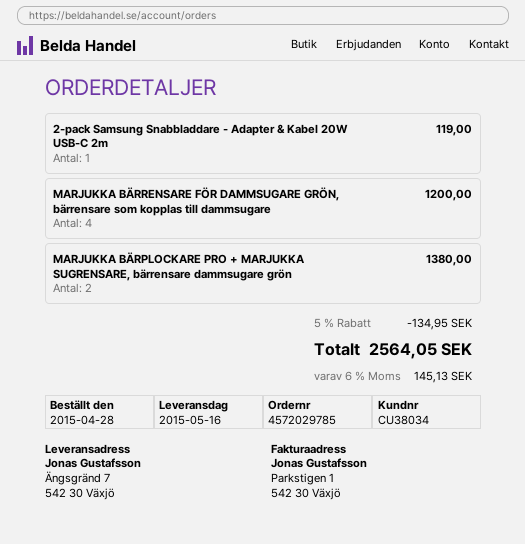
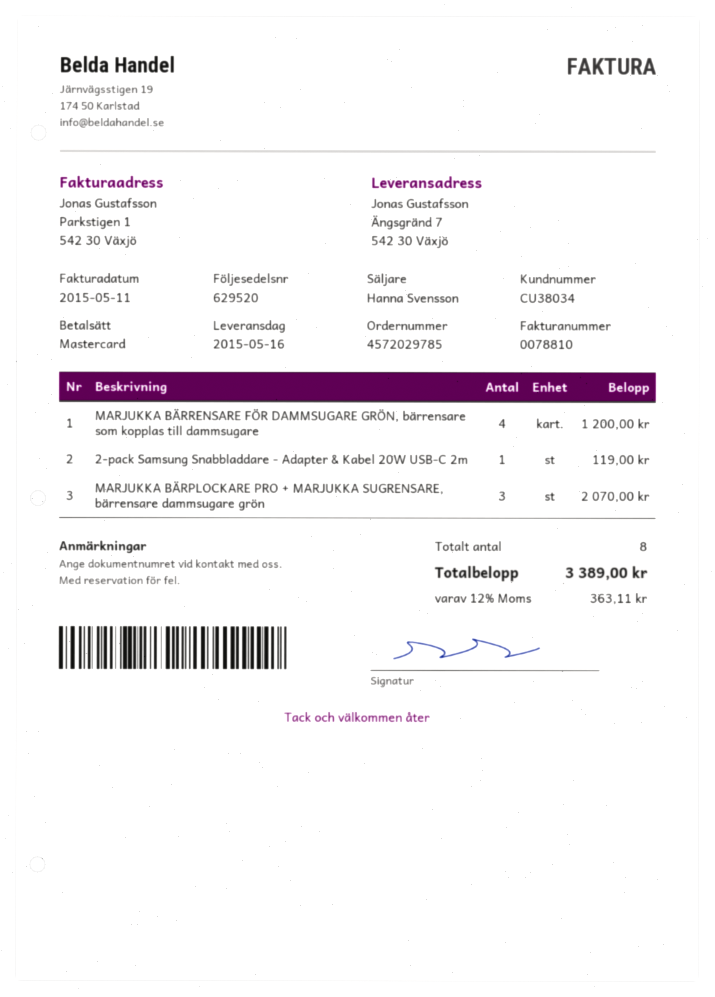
MARJUKKA BÄRPLOCKARE PRO + MARJUKKA SUGRENSARE, bärrensare dammsugare grön: 2 for 1380.00 -> 3 for 2070.00
discount: 5% = 134.95 -> none
tax: 6% = 145.13 -> 12% = 363.11
total: 2564.05 -> 3389.00

